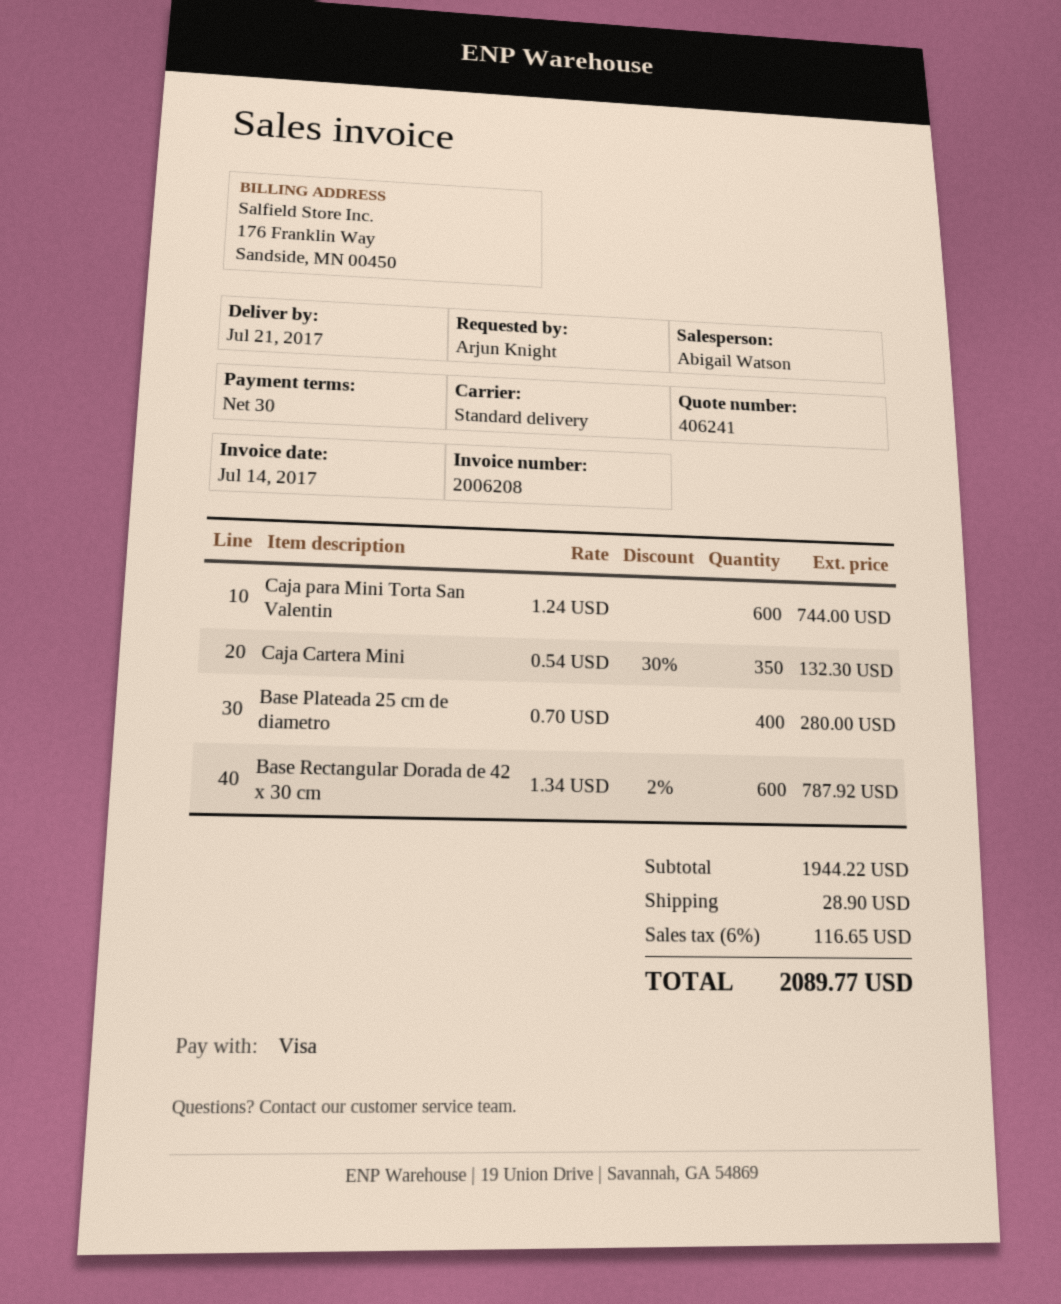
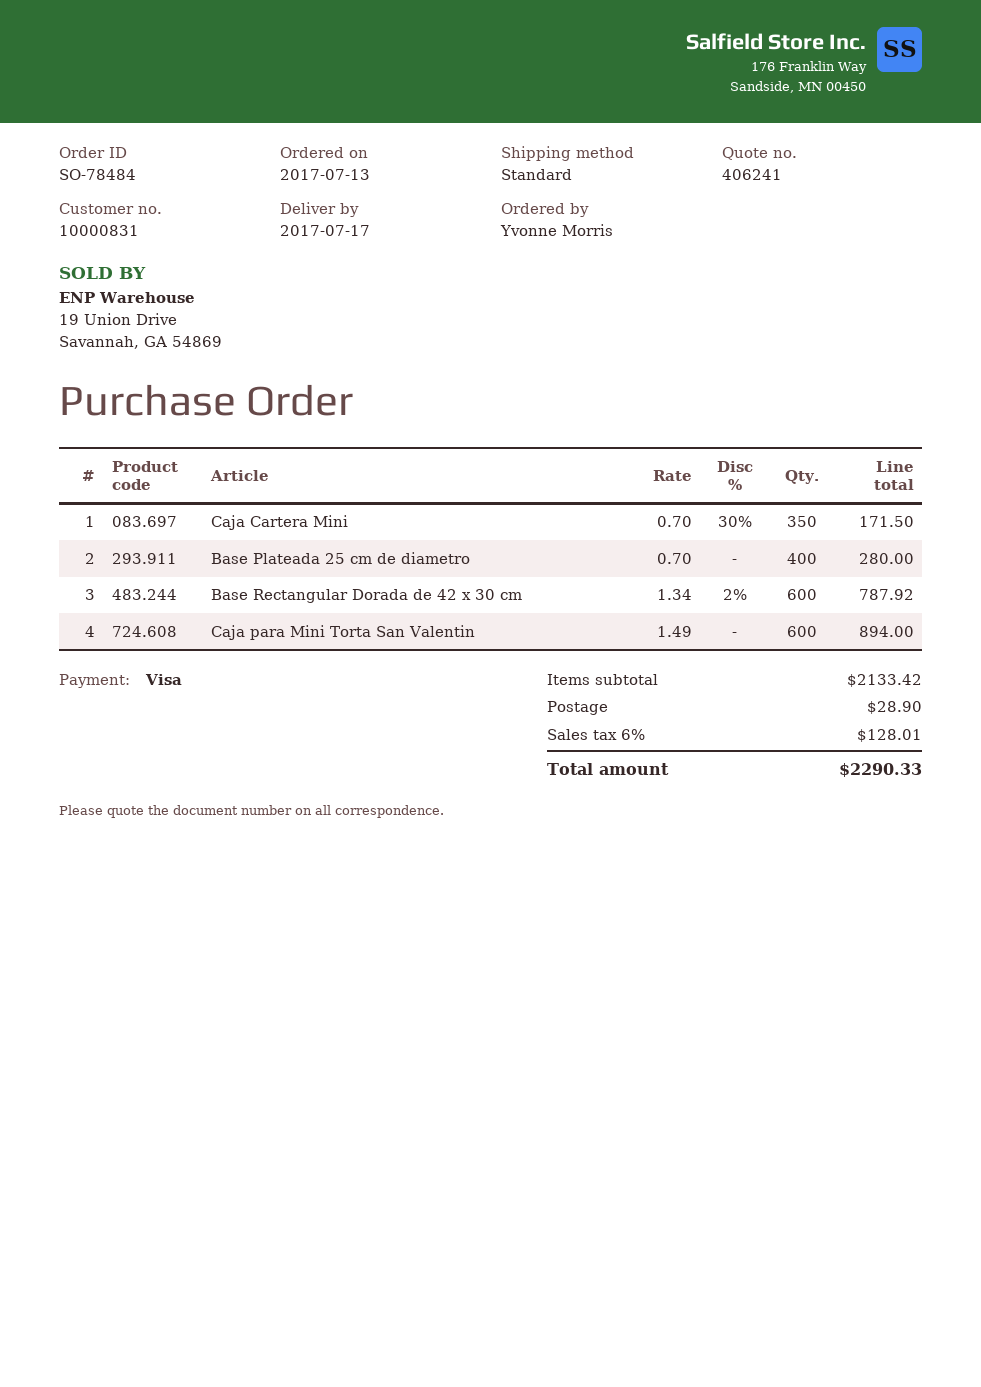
delivery date: 2017-07-21 -> 2017-07-17
ordered by: Arjun Knight -> Yvonne Morris
Caja para Mini Torta San Valentin: 600 x 1.24 = 744.00 -> 600 x 1.49 = 894.00
Caja Cartera Mini: 350 x 0.54 - 30% = 132.30 -> 350 x 0.70 - 30% = 171.50
subtotal: 1944.22 -> 2133.42
tax: 6% = 116.65 -> 6% = 128.01
total: 2089.77 -> 2290.33

